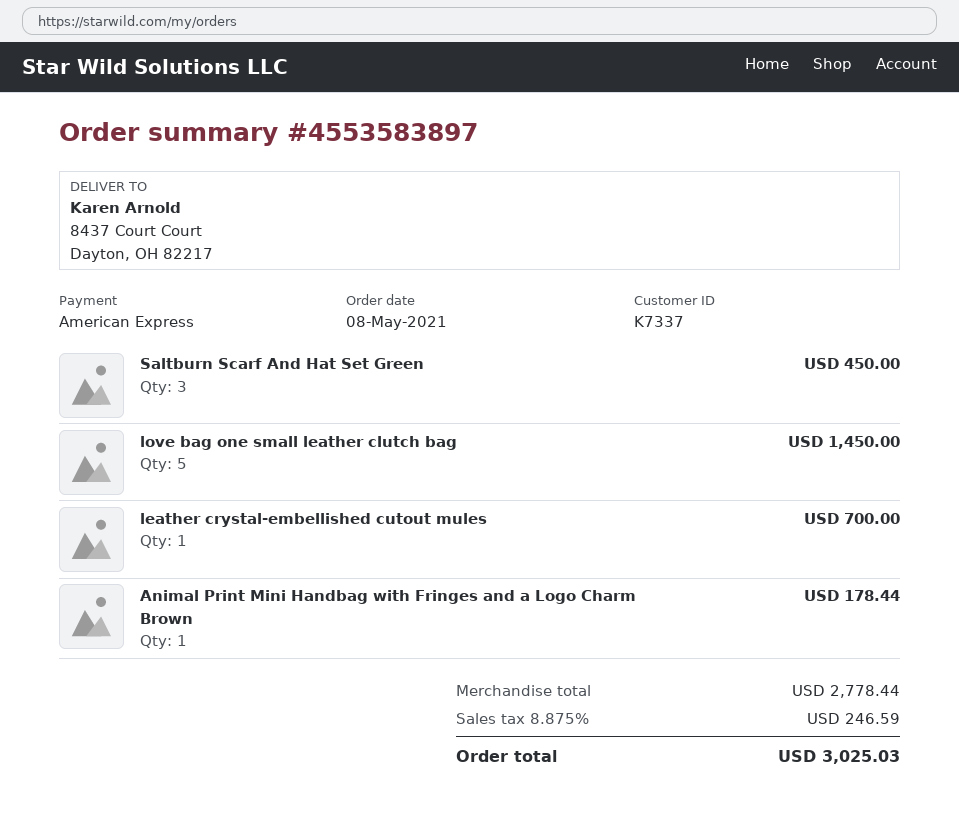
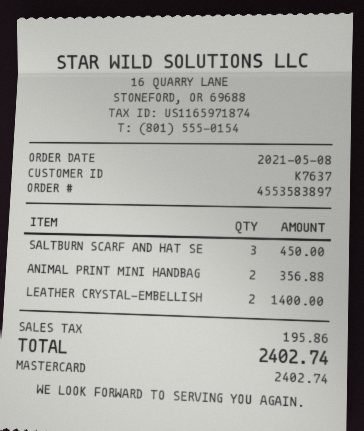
customer number: K7337 -> K7637
payment method: American Express -> Mastercard
love bag one small leather clutch bag: 5 for 1450.00 -> none
leather crystal-embellished cutout mules: 1 for 700.00 -> 2 for 1400.00
Animal Print Mini Handbag with Fringes and a Logo Charm Brown: 1 for 178.44 -> 2 for 356.88
tax: 246.59 -> 195.86
total: 3025.03 -> 2402.74

